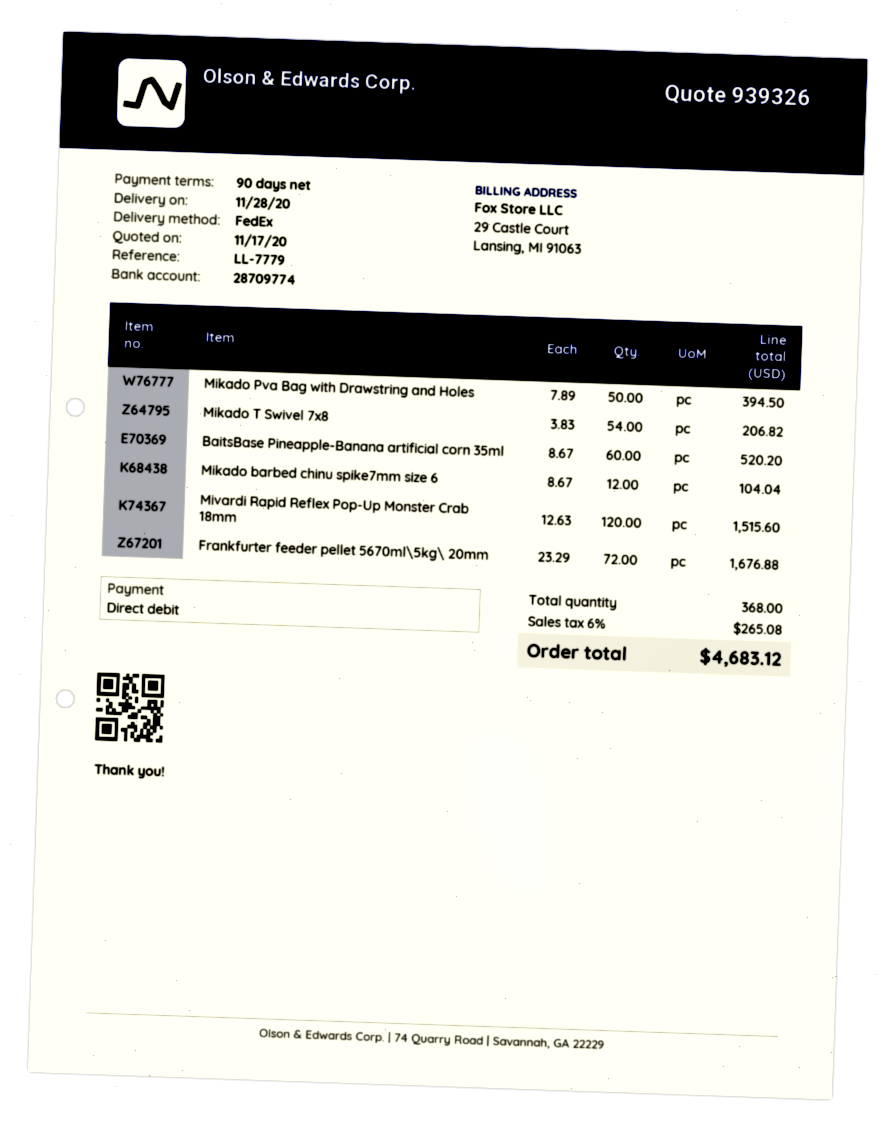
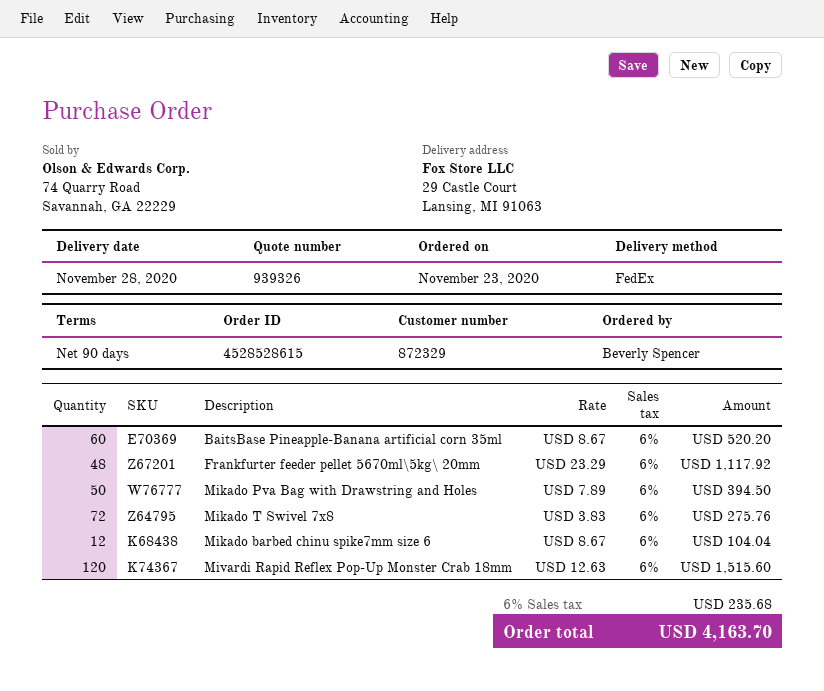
Mikado T Swivel 7x8: 54 x 3.83 = 206.82 -> 72 x 3.83 = 275.76
Frankfurter feeder pellet 5670ml\5kg\ 20mm: 72 x 23.29 = 1676.88 -> 48 x 23.29 = 1117.92
tax: 6% = 265.08 -> 6% = 235.68
total: 4683.12 -> 4163.70

